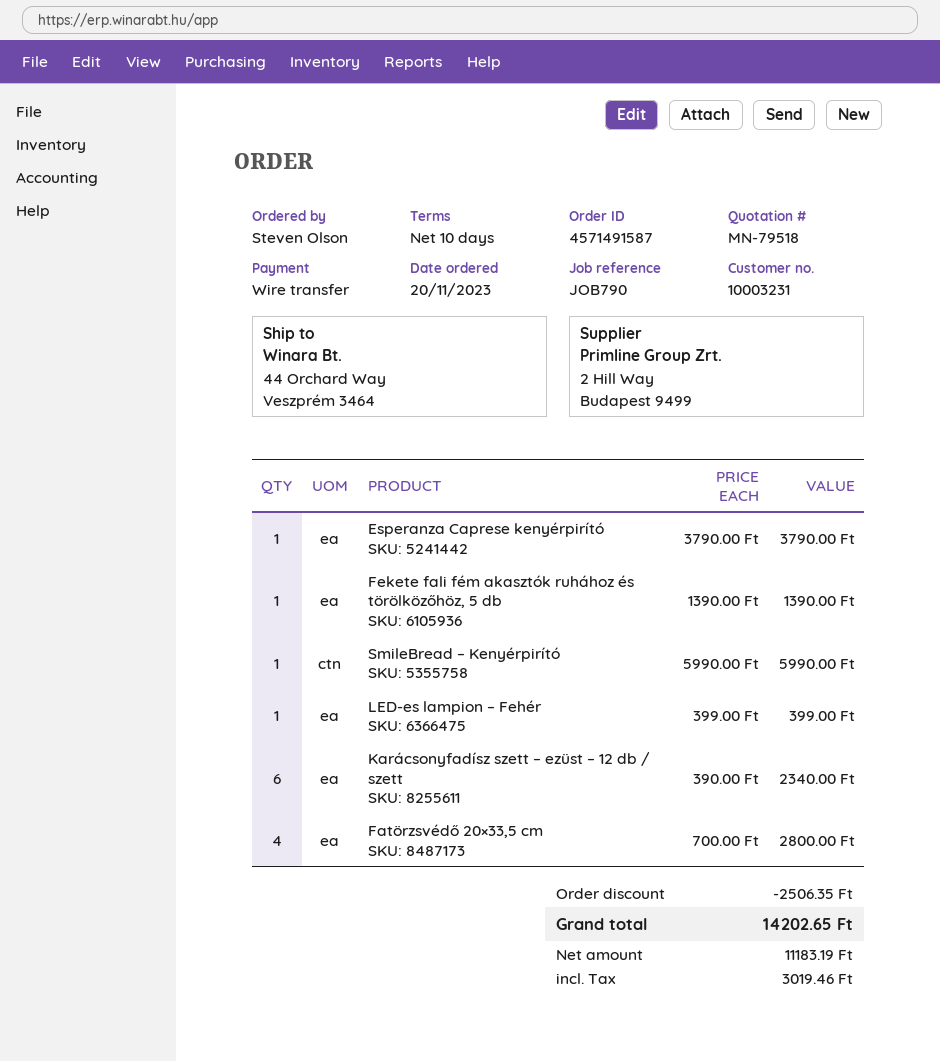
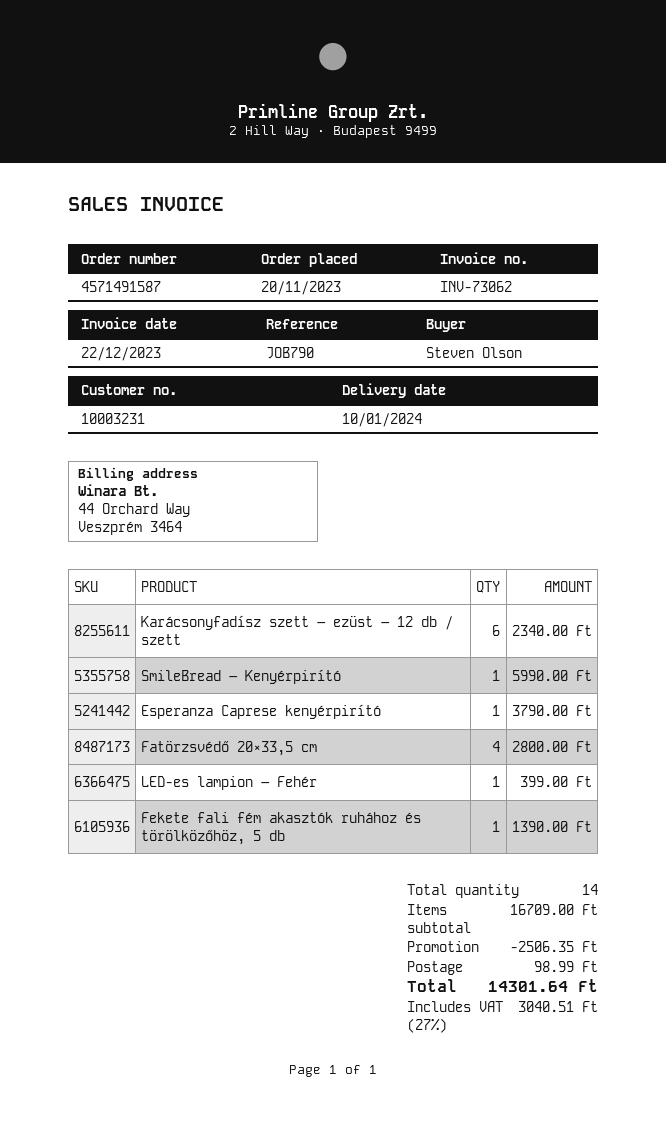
shipping: none -> 98.99
tax: 3019.46 -> 3040.51
total: 14202.65 -> 14301.64

